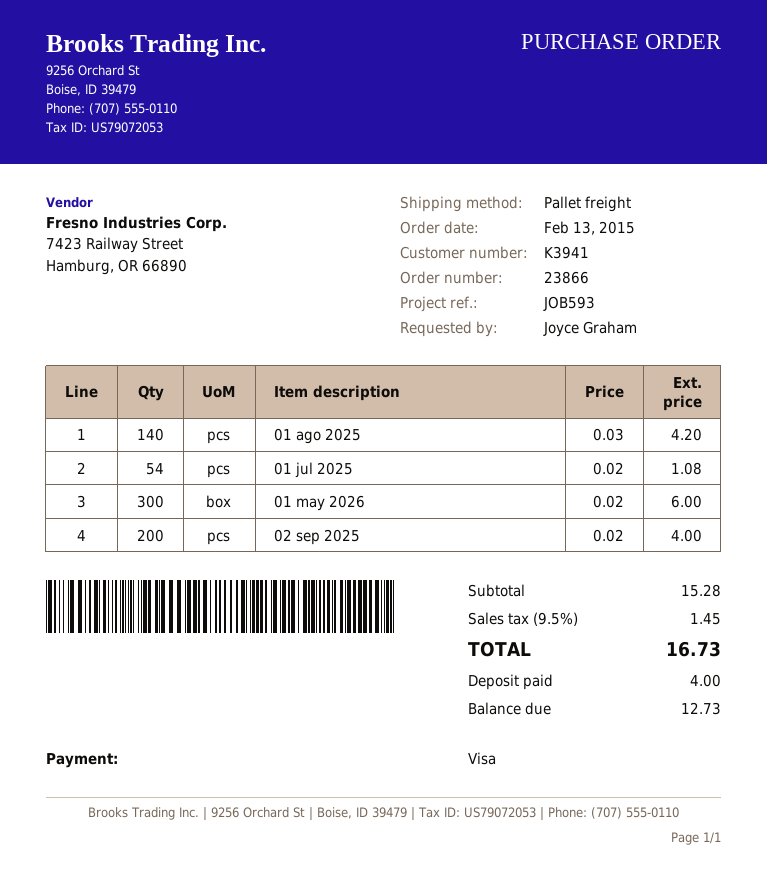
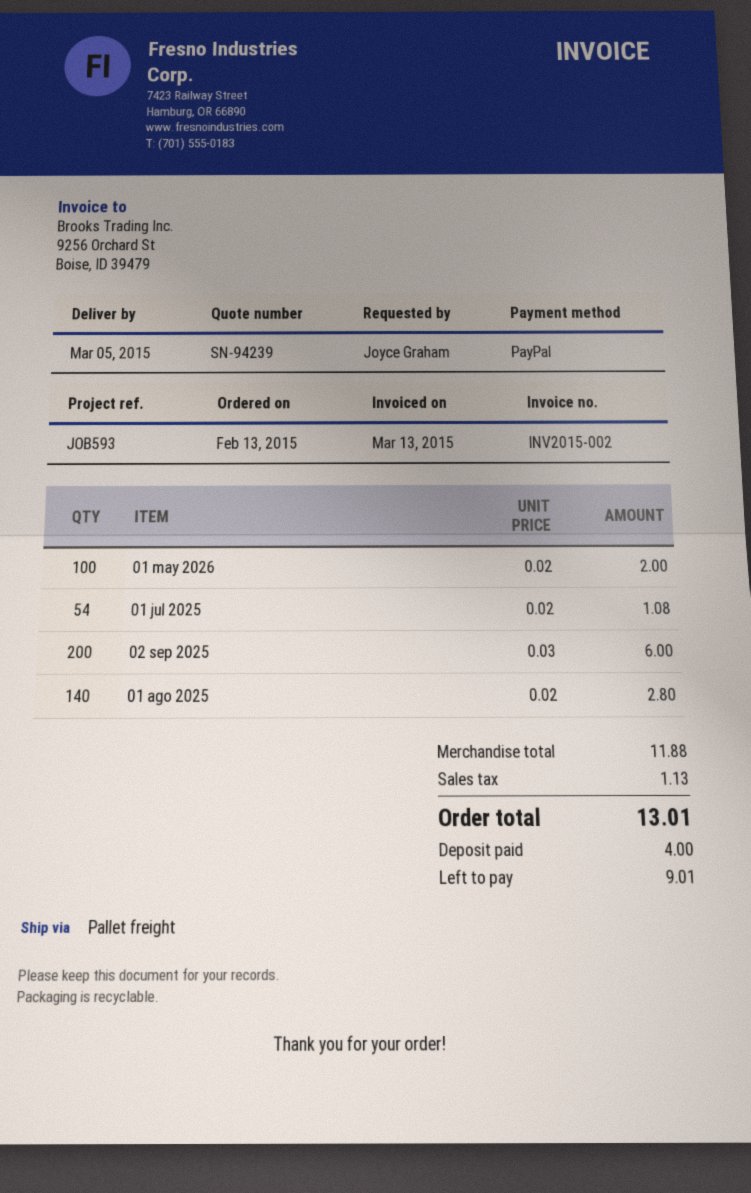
payment method: Visa -> PayPal
01 ago 2025: 140 x 0.03 = 4.20 -> 140 x 0.02 = 2.80
01 may 2026: 300 x 0.02 = 6.00 -> 100 x 0.02 = 2.00
02 sep 2025: 200 x 0.02 = 4.00 -> 200 x 0.03 = 6.00
subtotal: 15.28 -> 11.88
tax: 1.45 -> 1.13
total: 16.73 -> 13.01
balance: 12.73 -> 9.01

